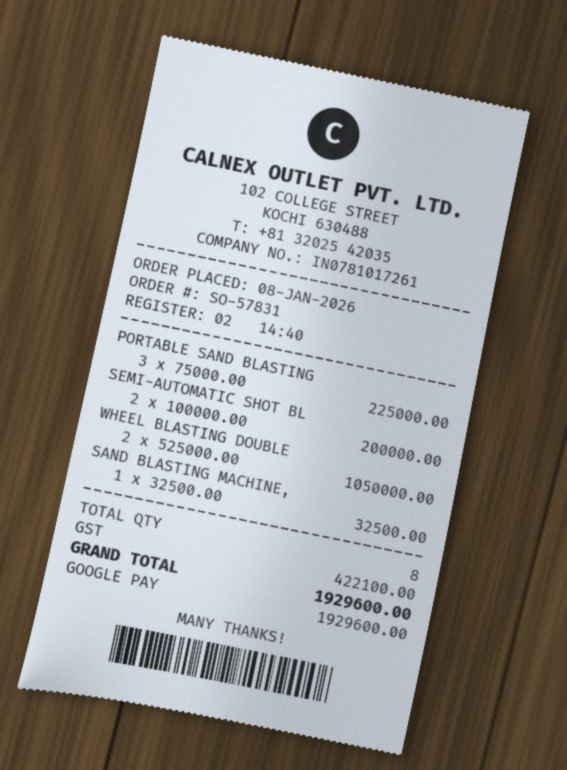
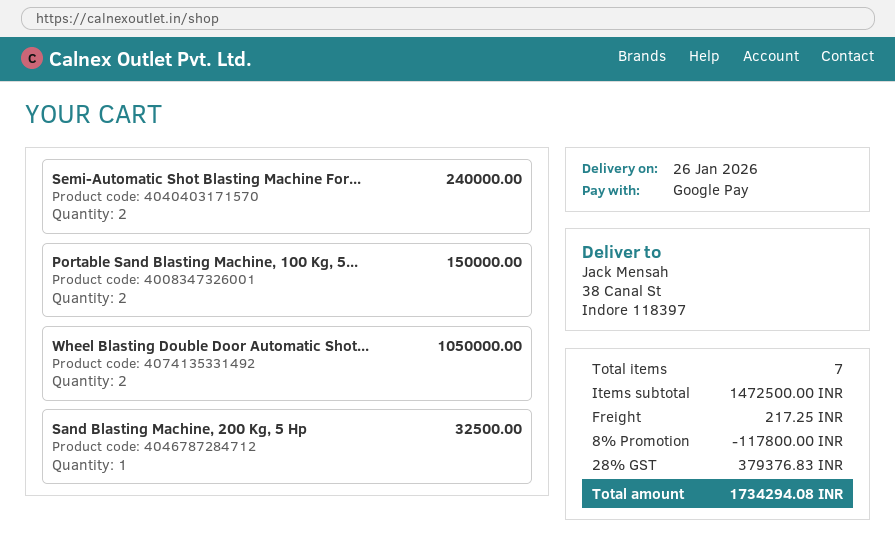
PORTABLE SAND BLASTING: 3 for 225000.00 -> 2 for 150000.00
SEMI-AUTOMATIC SHOT BL: 2 for 200000.00 -> 2 for 240000.00
total quantity: 8 -> 7
discount: none -> 8% = 117800.00
shipping: none -> 217.25
tax: 422100.00 -> 379376.83
total: 1929600.00 -> 1734294.08

